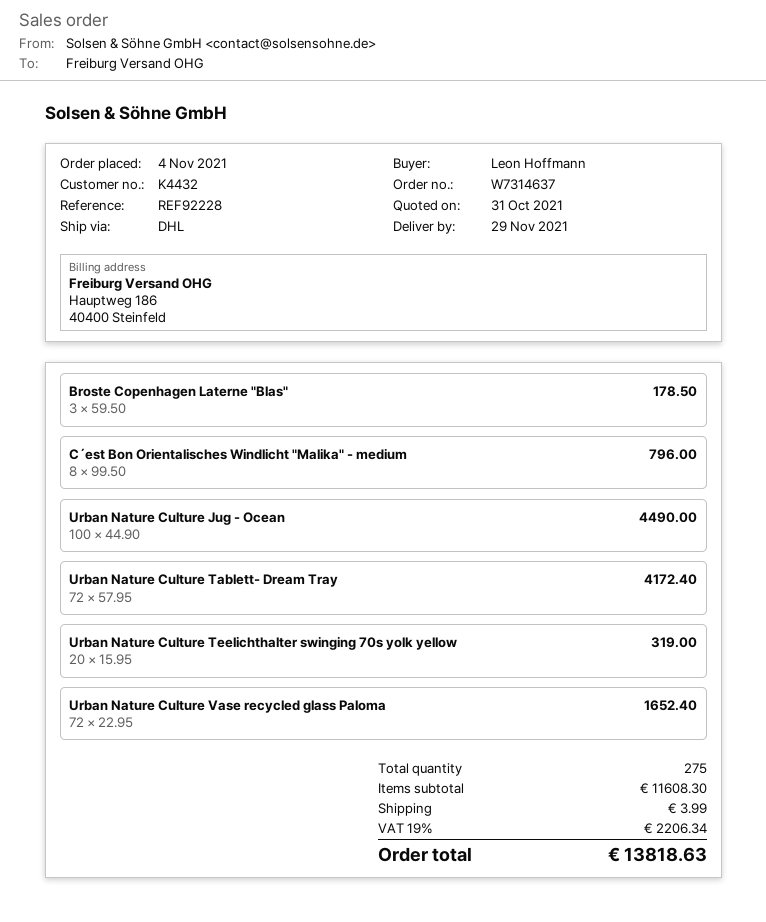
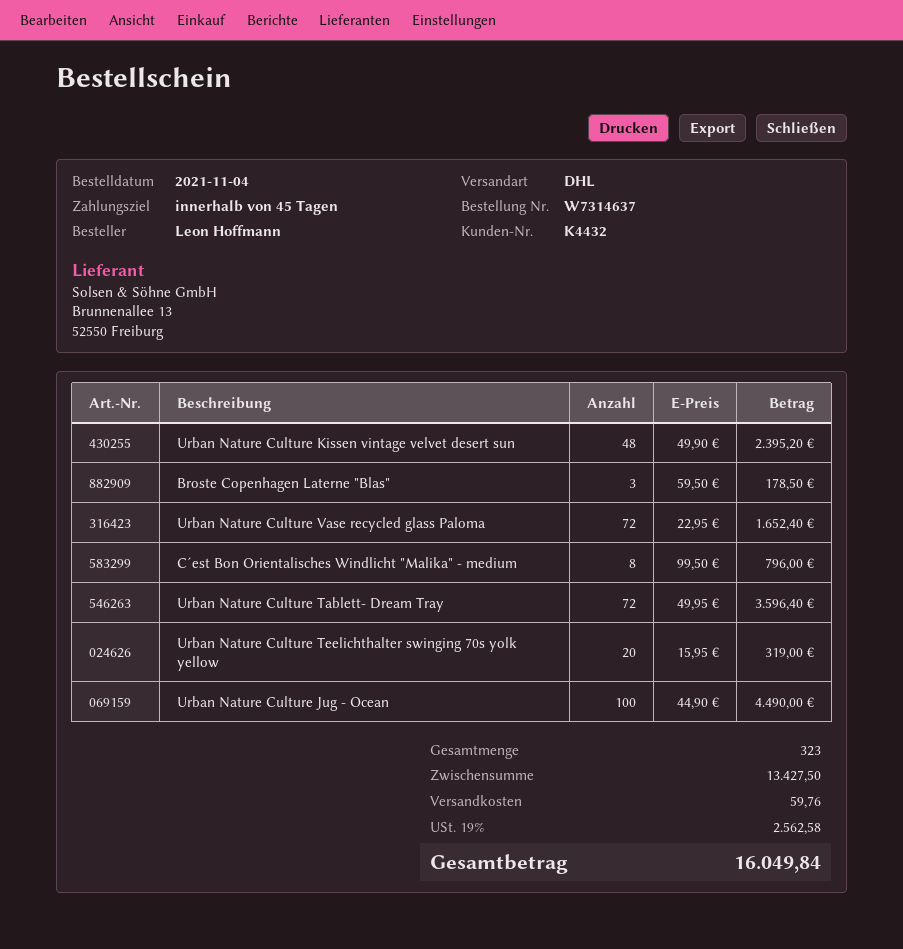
Urban Nature Culture Tablett- Dream Tray: 72 x 57.95 = 4172.40 -> 72 x 49.95 = 3596.40
Urban Nature Culture Kissen vintage velvet desert sun: none -> 48 x 49.90 = 2395.20
total quantity: 275 -> 323
subtotal: 11608.30 -> 13427.50
shipping: 3.99 -> 59.76
tax: 19% = 2206.34 -> 19% = 2562.58
total: 13818.63 -> 16049.84

